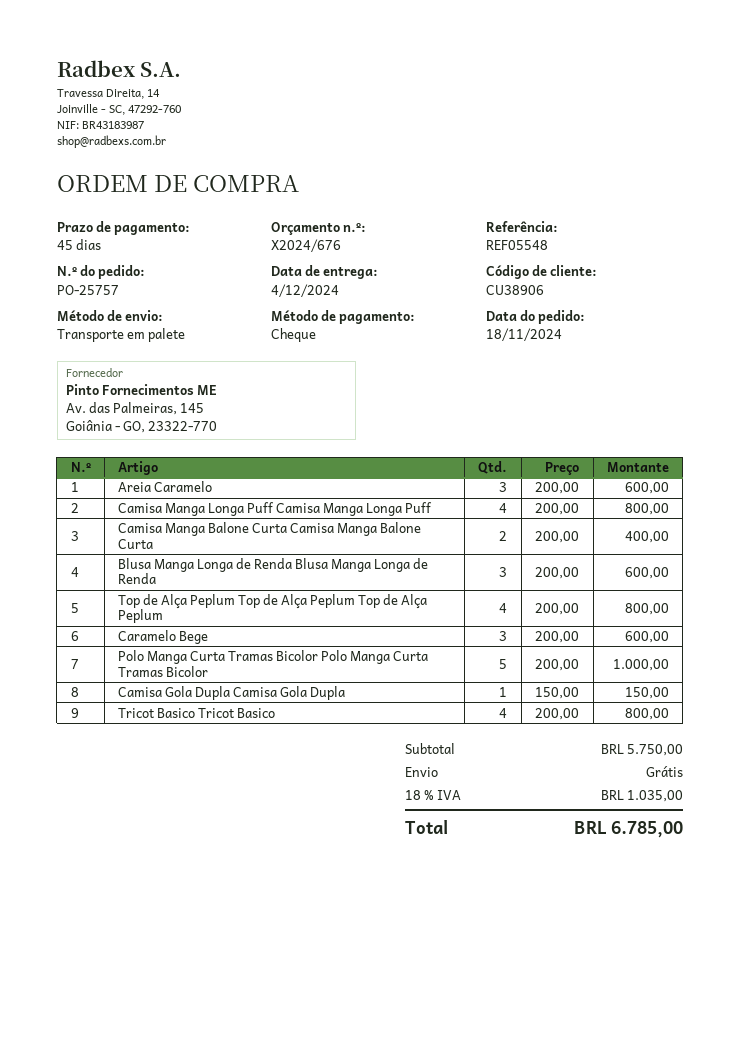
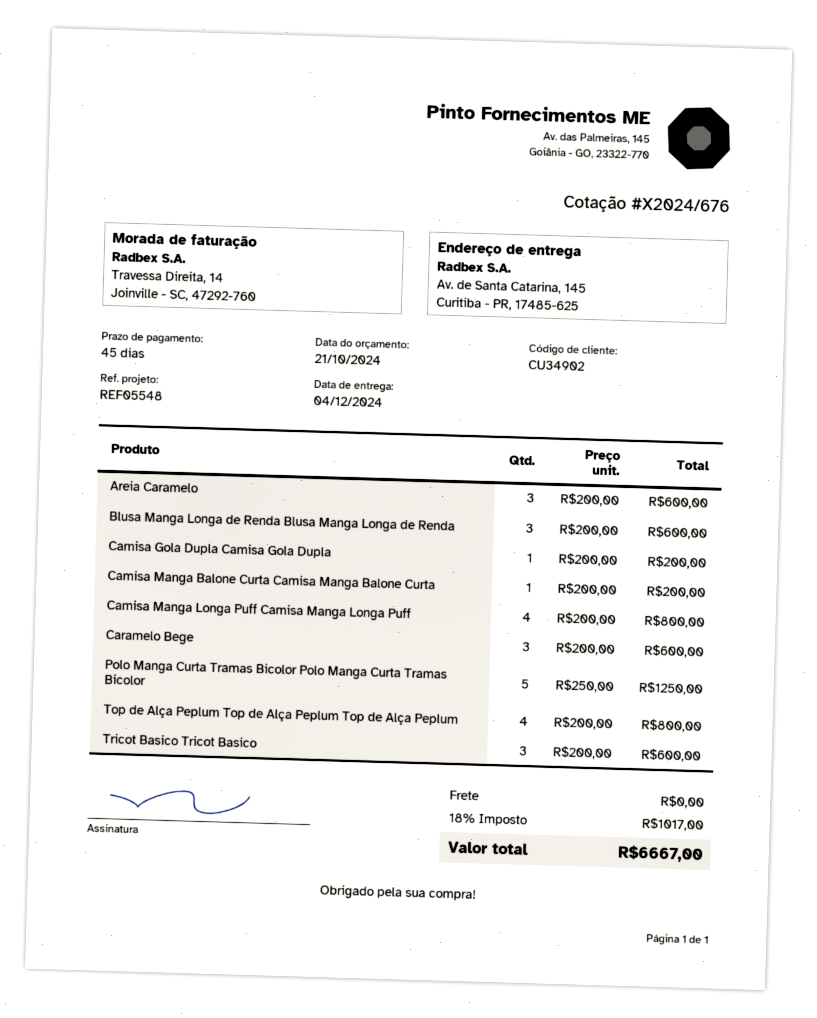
customer number: CU38906 -> CU34902
Camisa Manga Balone Curta Camisa Manga Balone Curta: 2 x 200.00 = 400.00 -> 1 x 200.00 = 200.00
Polo Manga Curta Tramas Bicolor Polo Manga Curta Tramas Bicolor: 5 x 200.00 = 1000.00 -> 5 x 250.00 = 1250.00
Camisa Gola Dupla Camisa Gola Dupla: 1 x 150.00 = 150.00 -> 1 x 200.00 = 200.00
Tricot Basico Tricot Basico: 4 x 200.00 = 800.00 -> 3 x 200.00 = 600.00
tax: 18% = 1035.00 -> 18% = 1017.00
total: 6785.00 -> 6667.00

